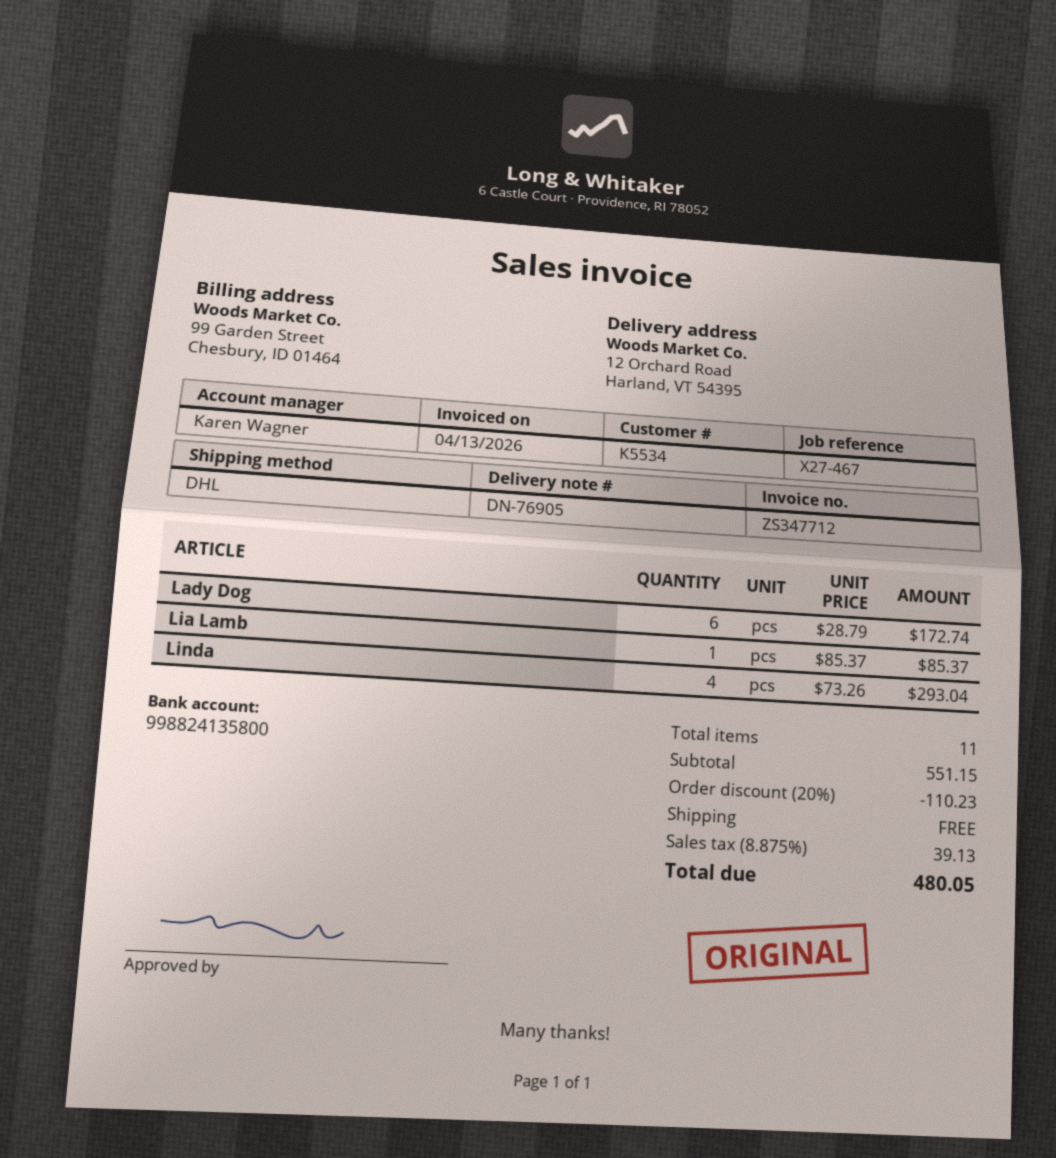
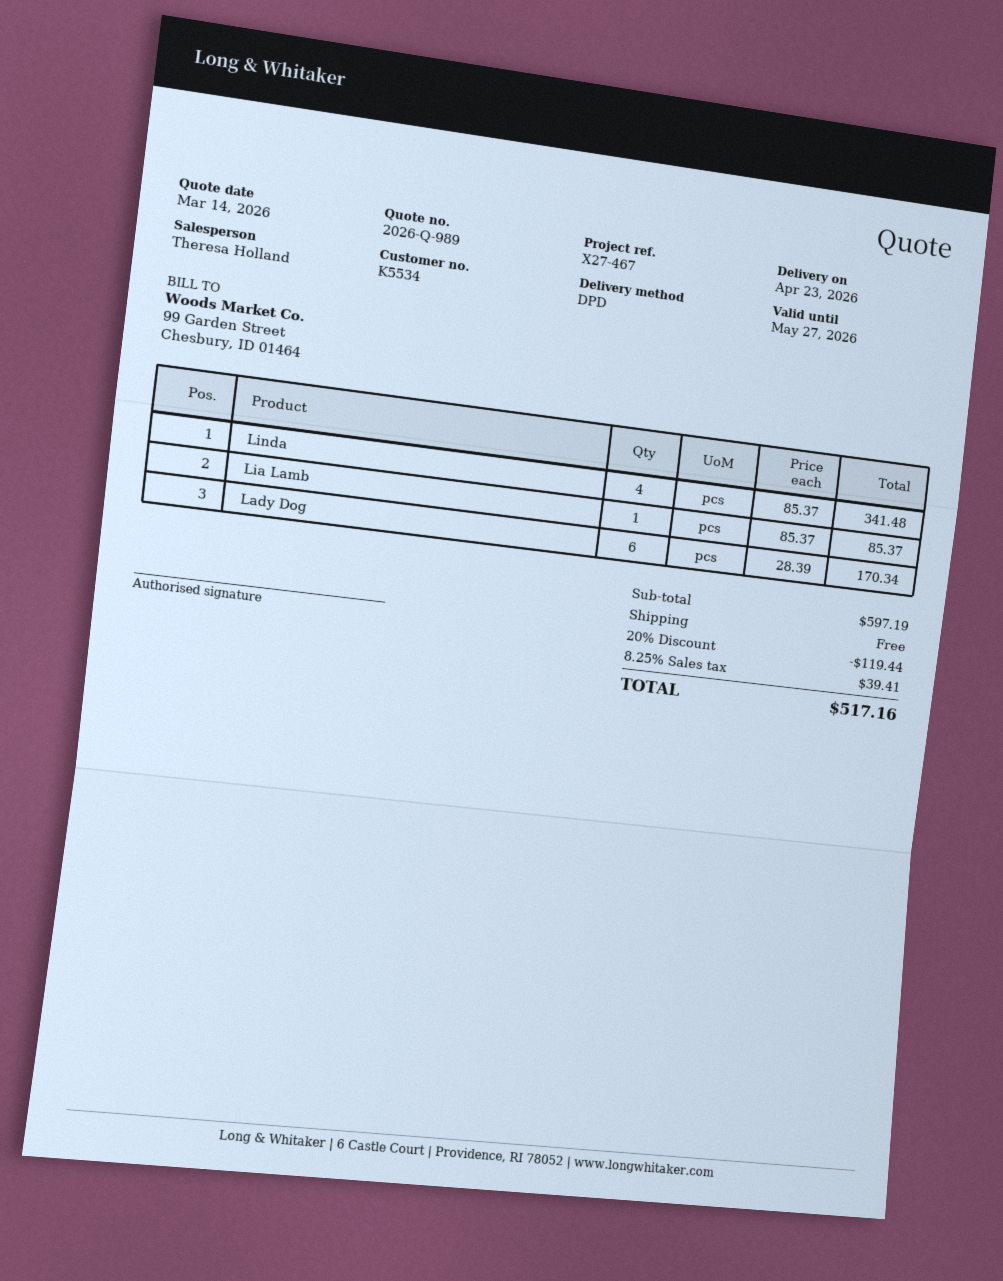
sales rep: Karen Wagner -> Theresa Holland
shipping method: DHL -> DPD
Lady Dog: 6 x 28.79 = 172.74 -> 6 x 28.39 = 170.34
Linda: 4 x 73.26 = 293.04 -> 4 x 85.37 = 341.48
subtotal: 551.15 -> 597.19
discount: 20% = 110.23 -> 20% = 119.44
tax: 8.875% = 39.13 -> 8.25% = 39.41
total: 480.05 -> 517.16

